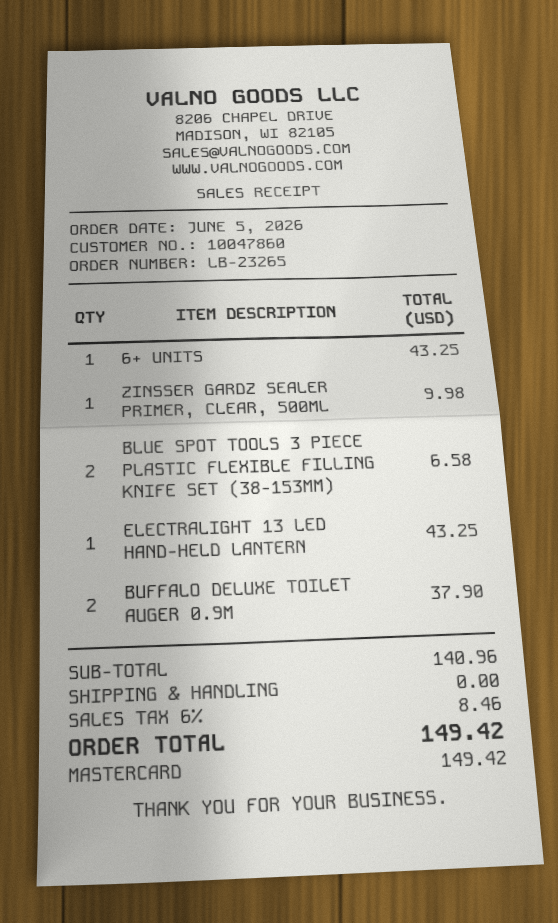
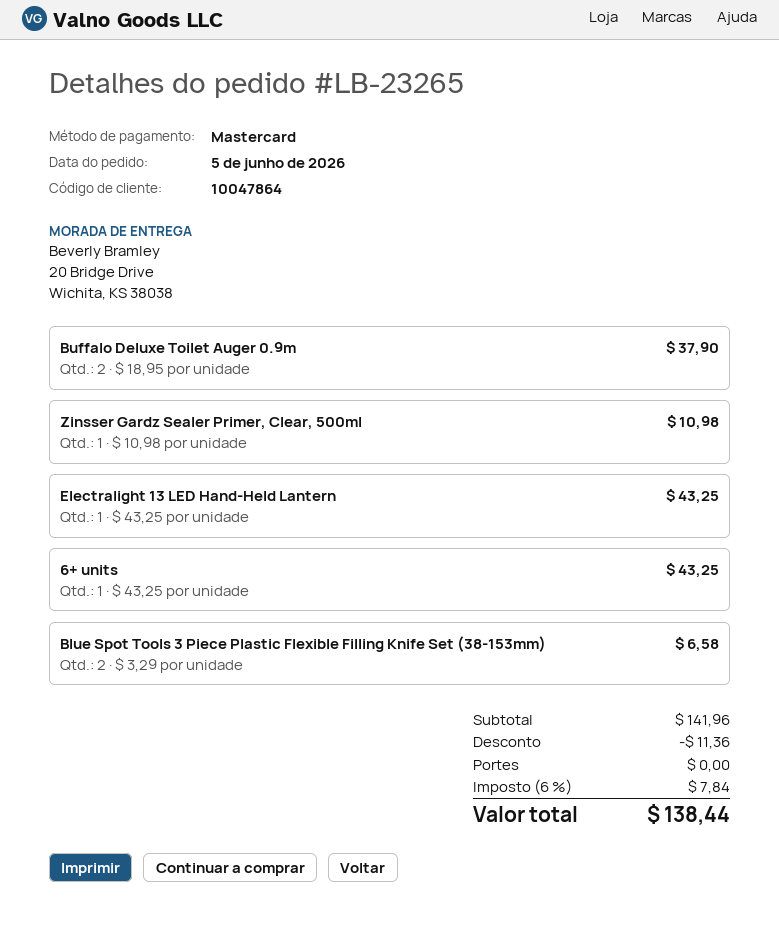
customer number: 10047860 -> 10047864
ZINSSER GARDZ SEALER PRIMER, CLEAR, 500ML: 1 for 9.98 -> 1 for 10.98
subtotal: 140.96 -> 141.96
discount: none -> 11.36
tax: 6% = 8.46 -> 6% = 7.84
total: 149.42 -> 138.44

